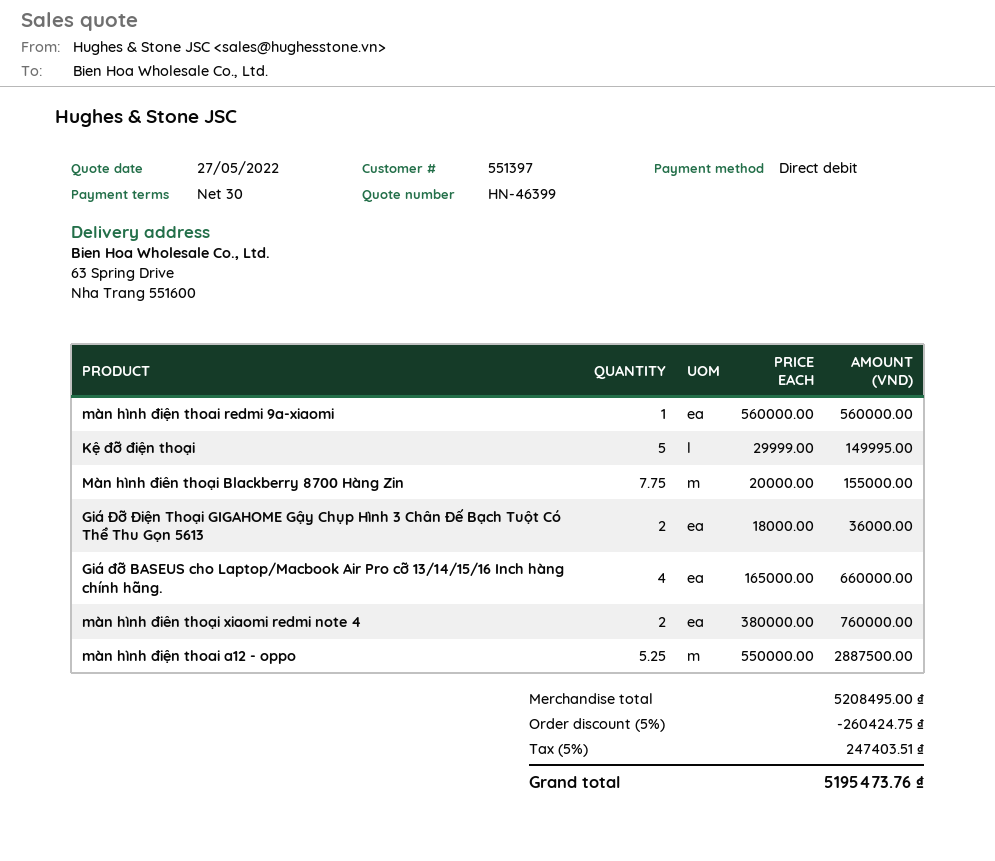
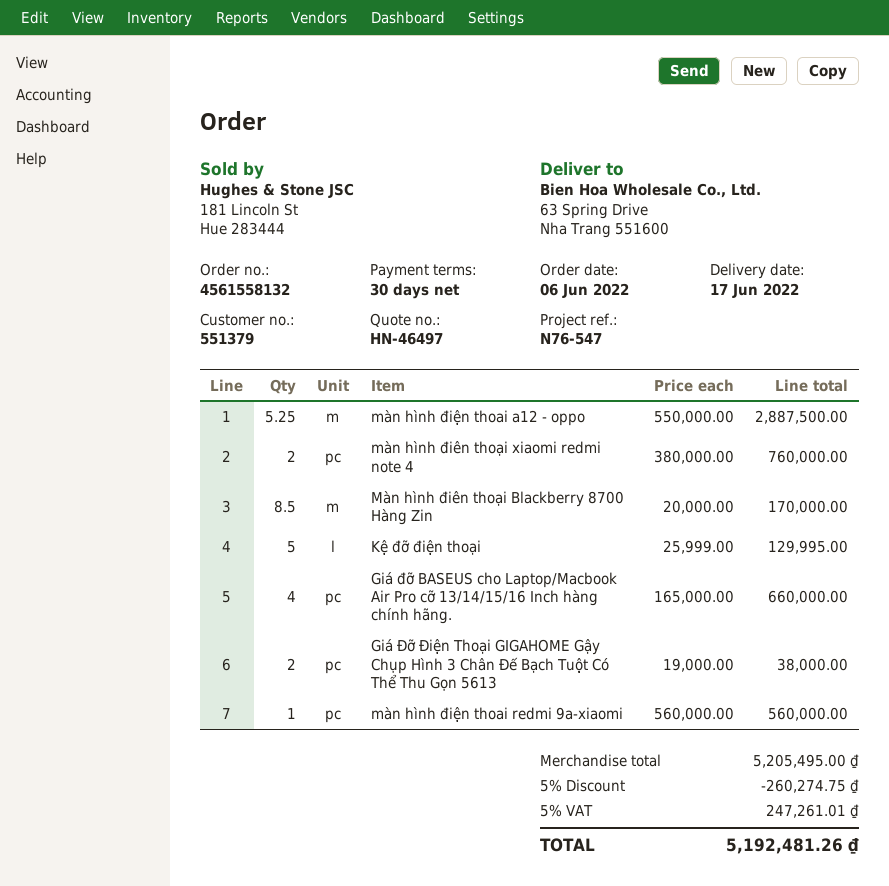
quote number: HN-46399 -> HN-46497
customer number: 551397 -> 551379
Kệ đỡ điện thoại: 5 x 29999.00 = 149995.00 -> 5 x 25999.00 = 129995.00
Màn hình điên thoại Blackberry 8700 Hàng Zin: 7.75 x 20000.00 = 155000.00 -> 8.5 x 20000.00 = 170000.00
Giá Đỡ Điện Thoại GIGAHOME Gậy Chụp Hình 3 Chân Đế Bạch Tuột Có Thể Thu Gọn 5613: 2 x 18000.00 = 36000.00 -> 2 x 19000.00 = 38000.00
subtotal: 5208495.00 -> 5205495.00
discount: 5% = 260424.75 -> 5% = 260274.75
tax: 5% = 247403.51 -> 5% = 247261.01
total: 5195473.76 -> 5192481.26

